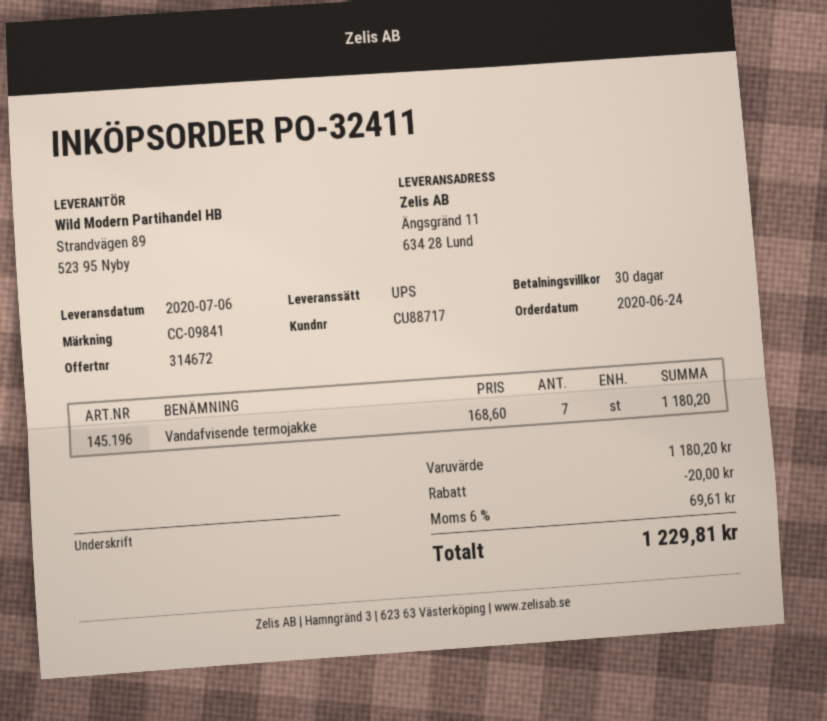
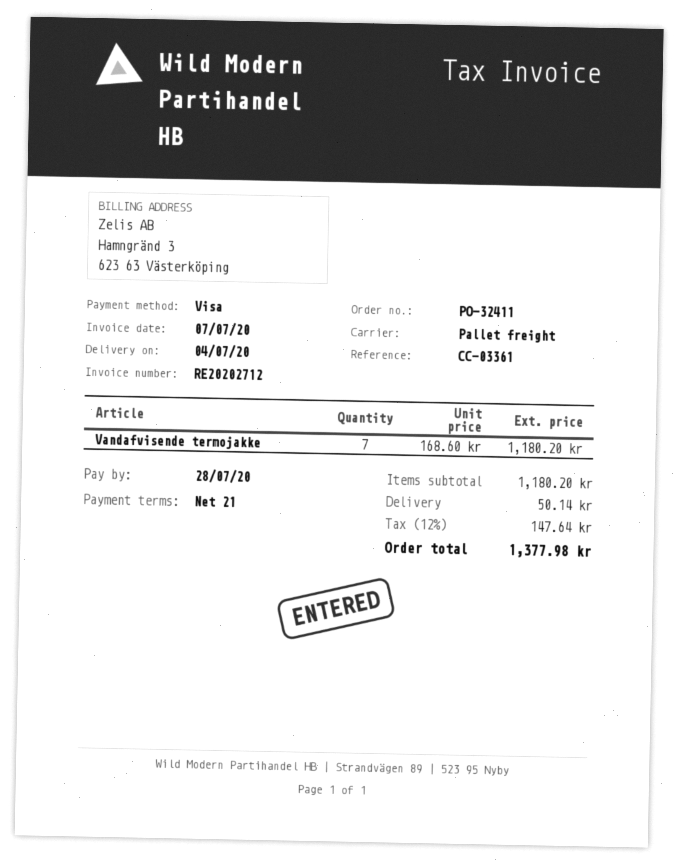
delivery date: 2020-07-06 -> 2020-07-04
payment terms: 30 days -> 21 days
reference: CC-09841 -> CC-03361
shipping method: UPS -> pallet freight
discount: 20.00 -> none
shipping: none -> 50.14
tax: 6% = 69.61 -> 12% = 147.64
total: 1229.81 -> 1377.98

